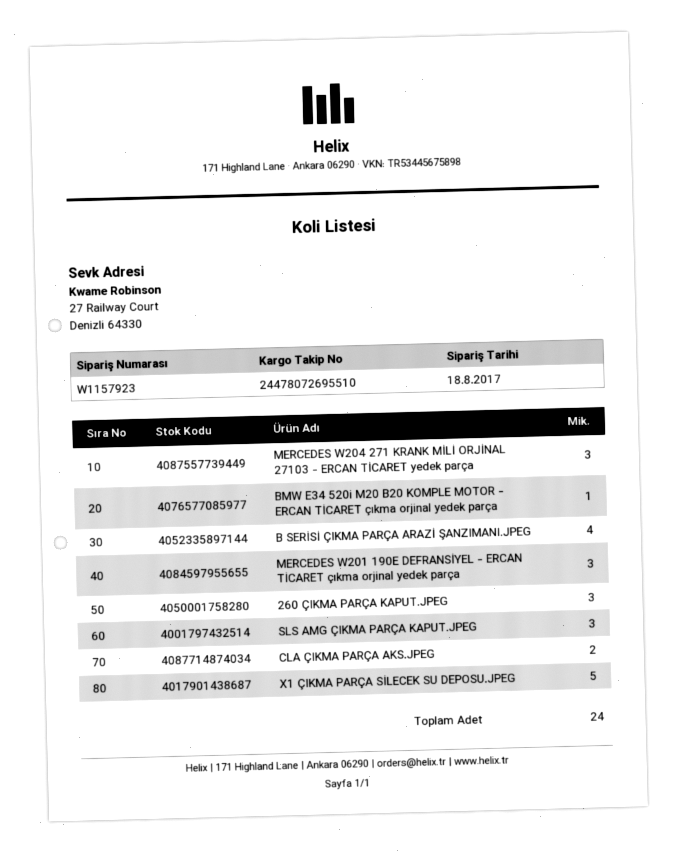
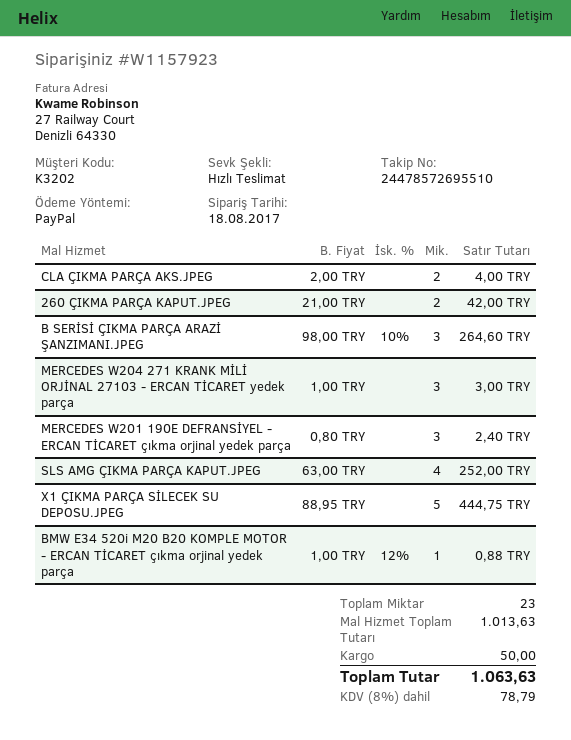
tracking number: 24478072695510 -> 24478572695510
B SERİSİ ÇIKMA PARÇA ARAZİ ŞANZIMANI.JPEG: 4 -> 3
260 ÇIKMA PARÇA KAPUT.JPEG: 3 -> 2
SLS AMG ÇIKMA PARÇA KAPUT.JPEG: 3 -> 4
total quantity: 24 -> 23

